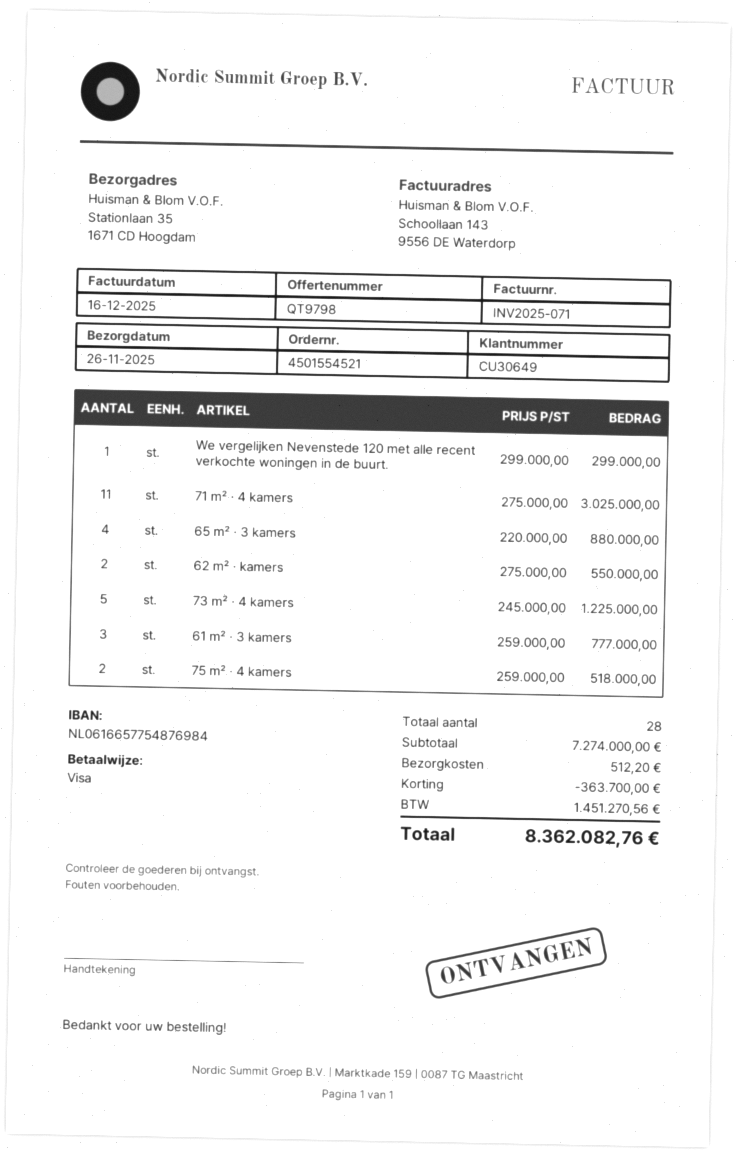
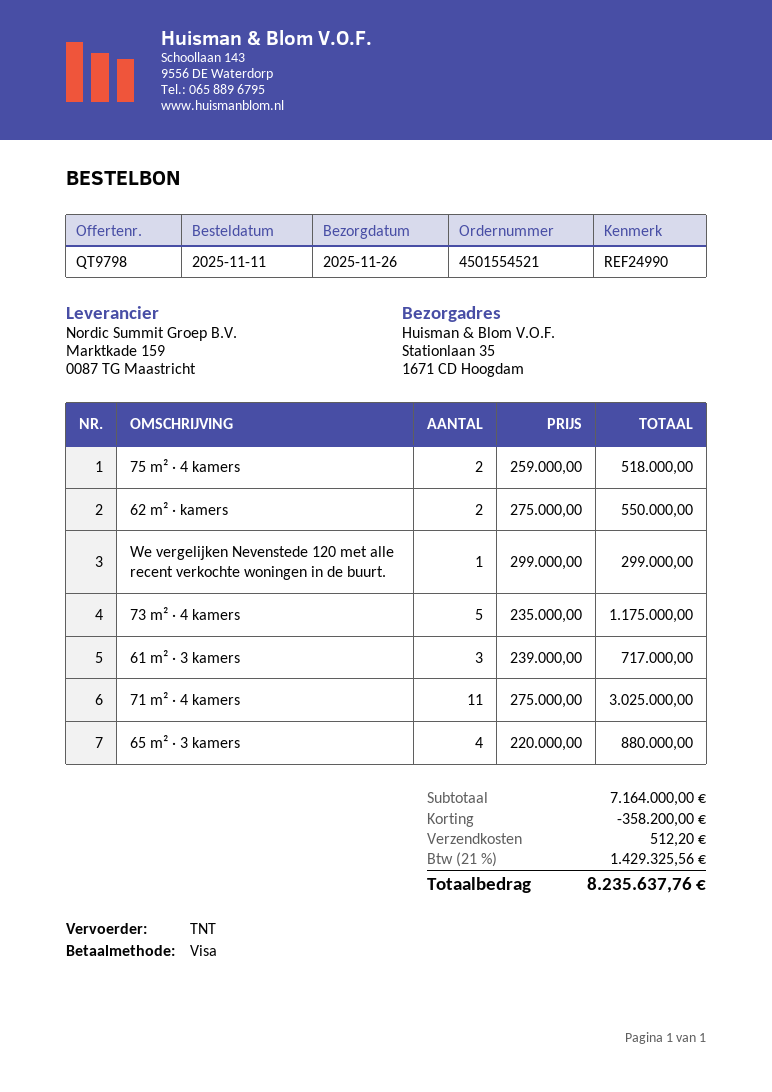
73 m² · 4 kamers: 5 x 245000.00 = 1225000.00 -> 5 x 235000.00 = 1175000.00
61 m² · 3 kamers: 3 x 259000.00 = 777000.00 -> 3 x 239000.00 = 717000.00
subtotal: 7274000.00 -> 7164000.00
discount: 363700.00 -> 358200.00
tax: 1451270.56 -> 1429325.56
total: 8362082.76 -> 8235637.76

